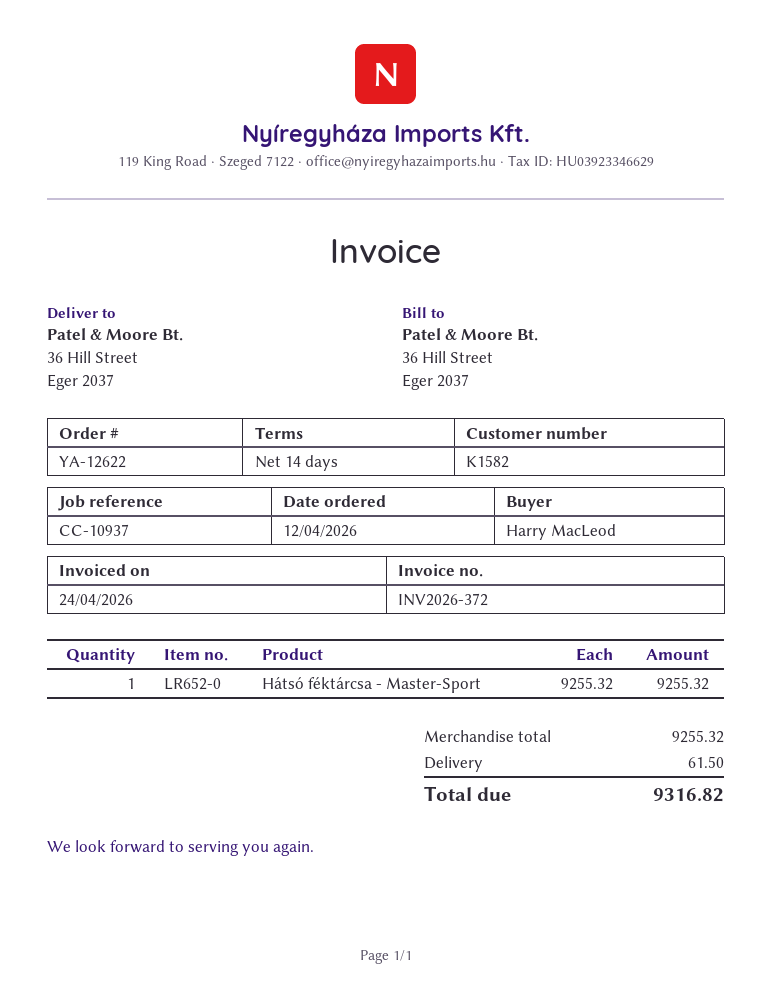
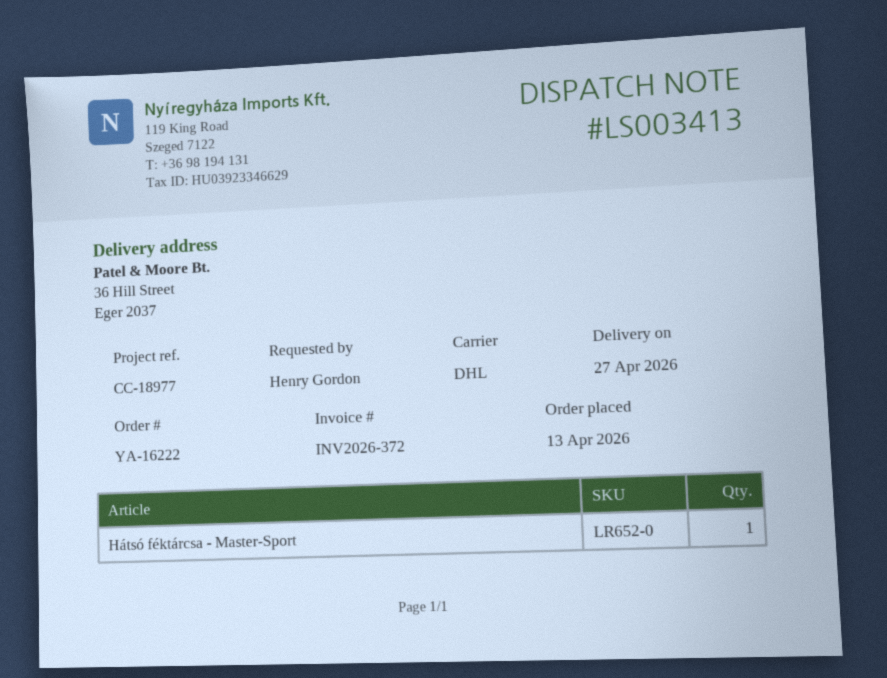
order number: YA-12622 -> YA-16222
order date: 2026-04-12 -> 2026-04-13
reference: CC-10937 -> CC-18977
ordered by: Harry MacLeod -> Henry Gordon

